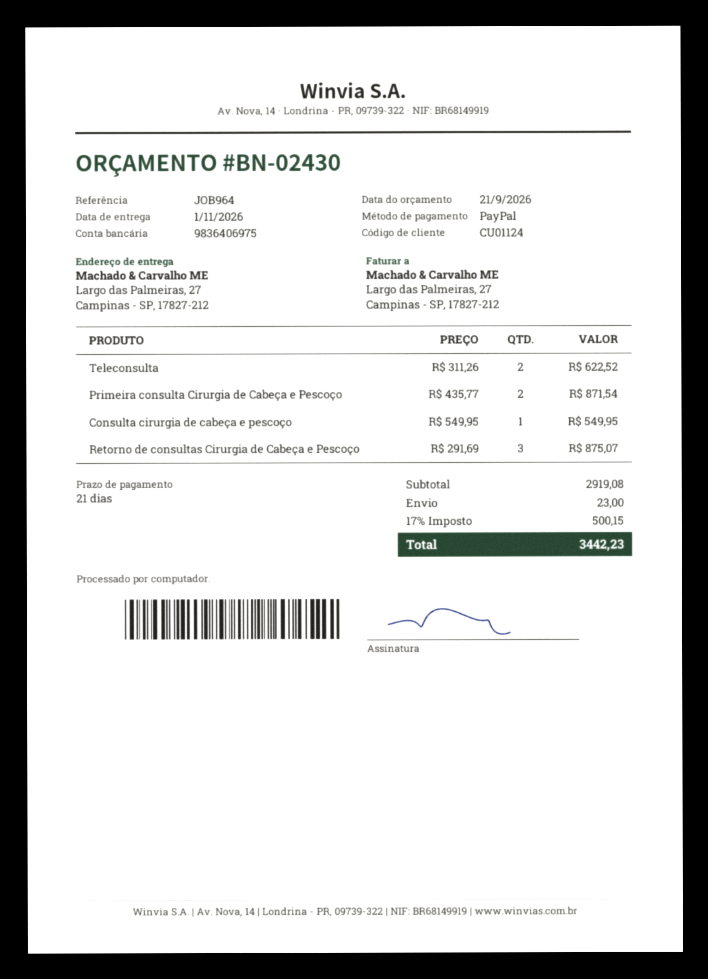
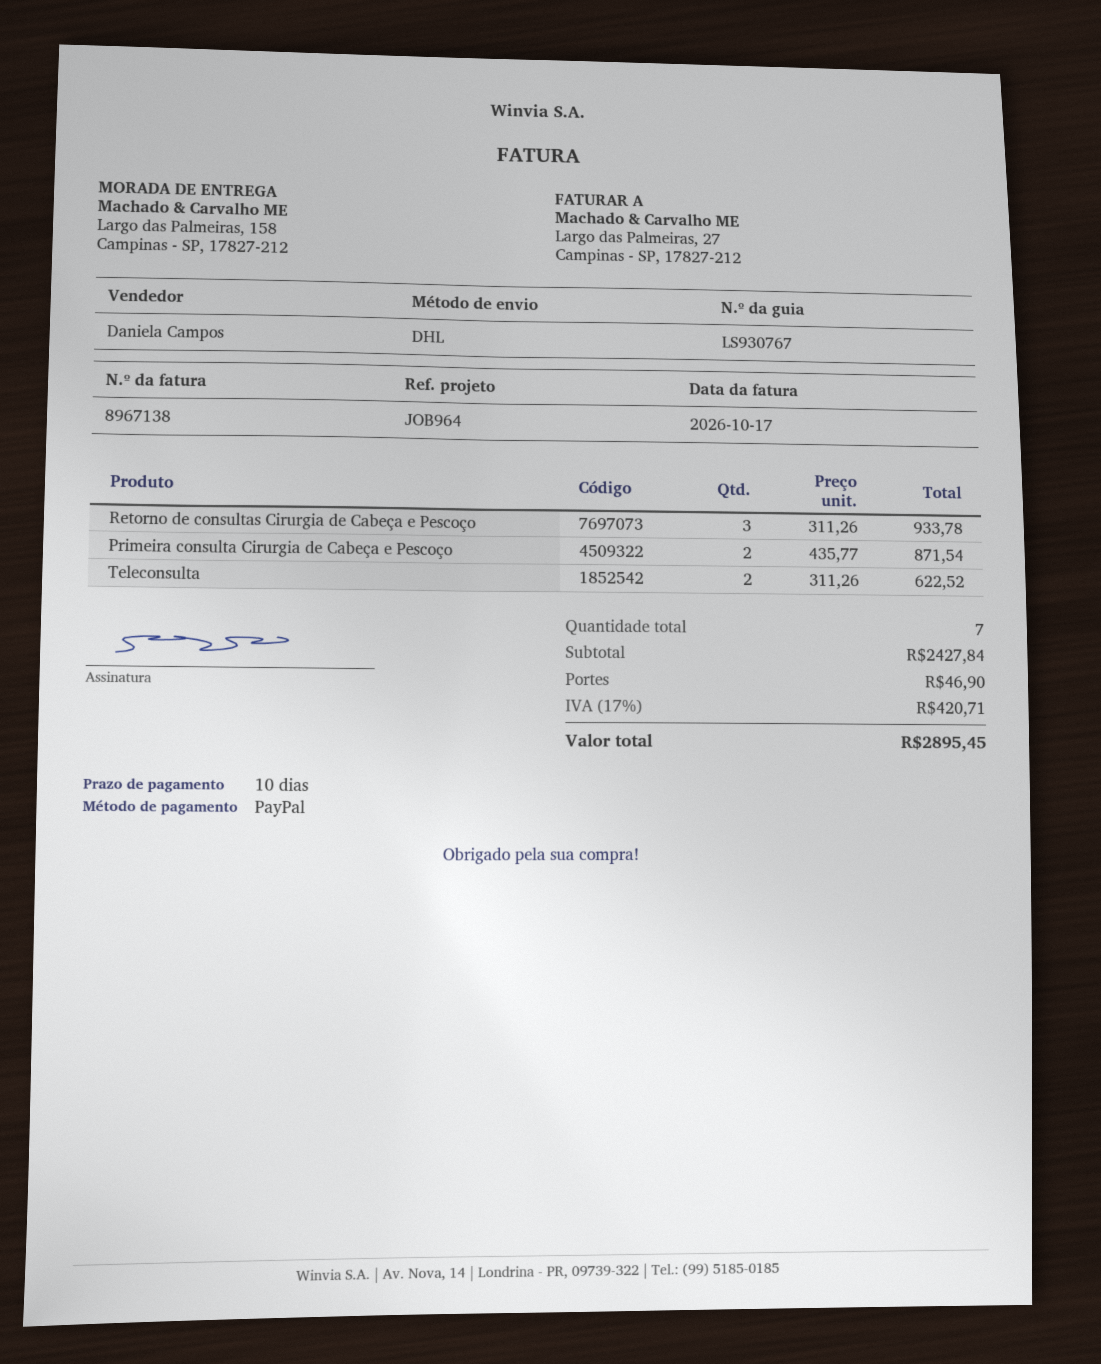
payment terms: 21 days -> 10 days
ship to: Largo das Palmeiras, 27, Campinas - SP, 17827-212 -> Largo das Palmeiras, 158, Campinas - SP, 17827-212
Consulta cirurgia de cabeça e pescoço: 1 x 549.95 = 549.95 -> none
Retorno de consultas Cirurgia de Cabeça e Pescoço: 3 x 291.69 = 875.07 -> 3 x 311.26 = 933.78
subtotal: 2919.08 -> 2427.84
shipping: 23.00 -> 46.90
tax: 17% = 500.15 -> 17% = 420.71
total: 3442.23 -> 2895.45

